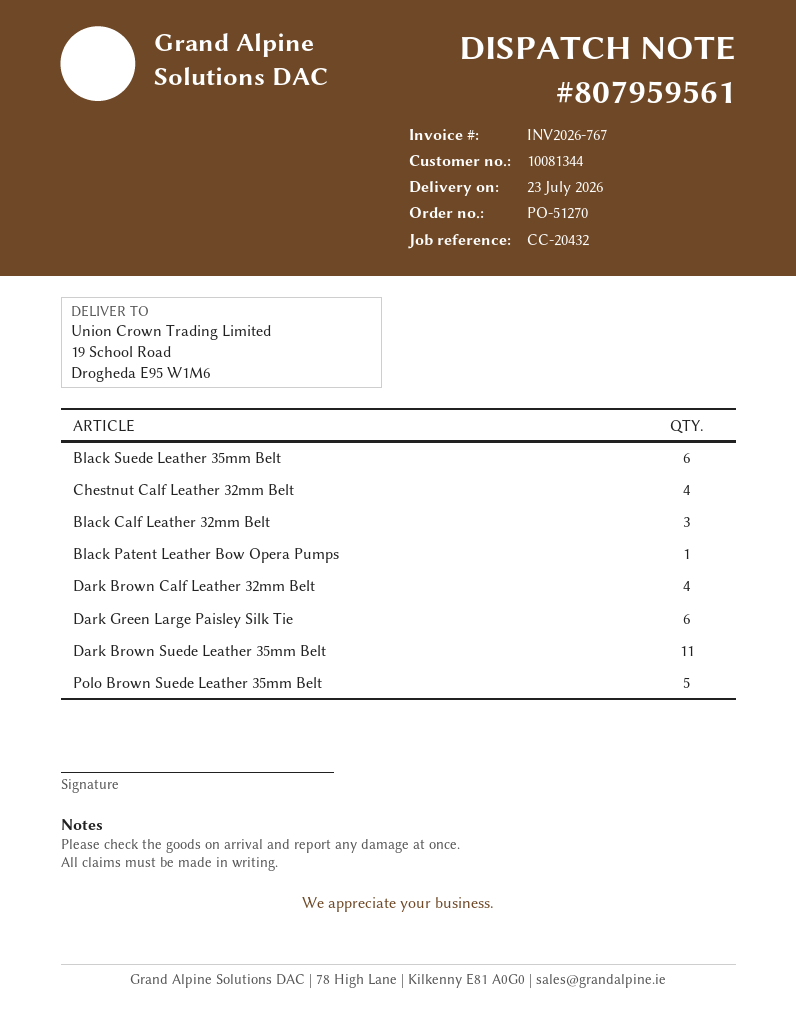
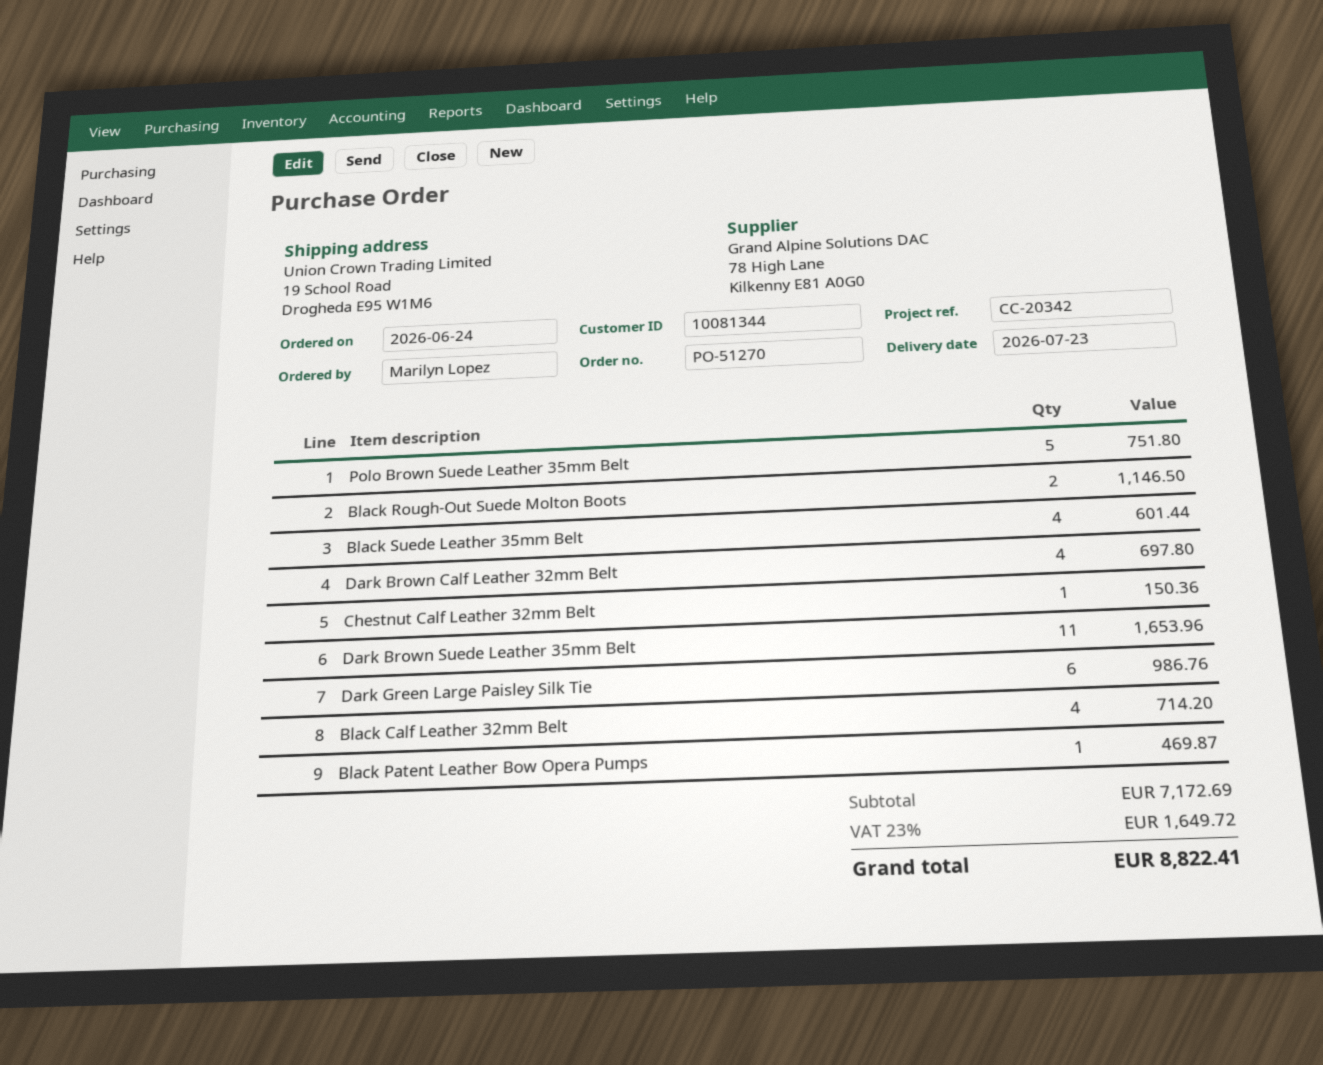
reference: CC-20432 -> CC-20342
Black Suede Leather 35mm Belt: 6 -> 4
Chestnut Calf Leather 32mm Belt: 4 -> 1
Black Calf Leather 32mm Belt: 3 -> 4
Black Rough-Out Suede Molton Boots: none -> 2

